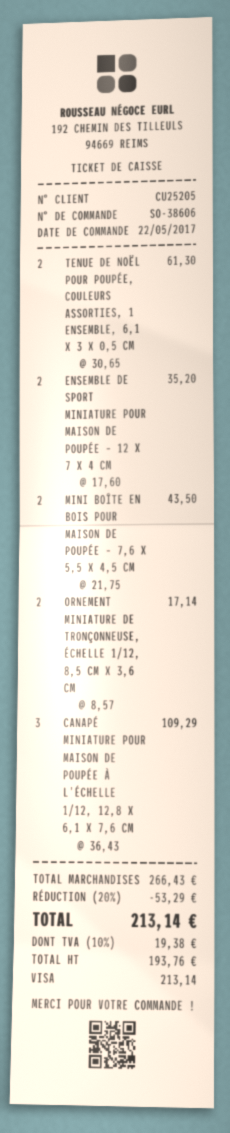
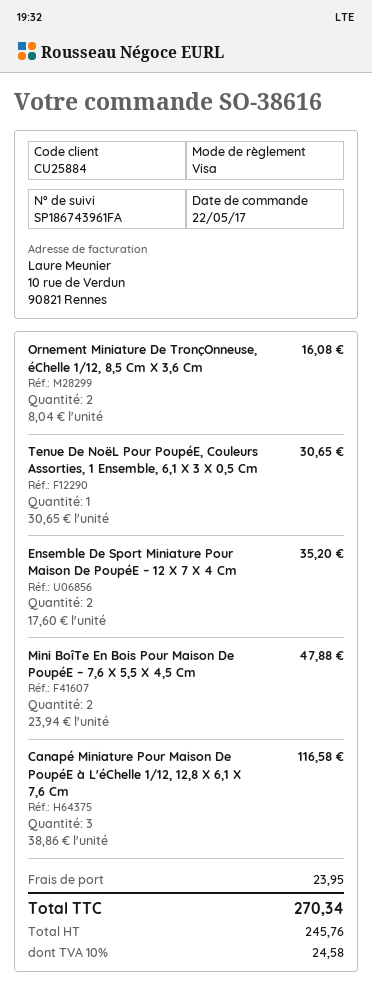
order number: SO-38606 -> SO-38616
customer number: CU25205 -> CU25884
TENUE DE NOËL POUR POUPÉE, COULEURS ASSORTIES, 1 ENSEMBLE, 6,1 X 3 X 0,5 CM: 2 x 30.65 = 61.30 -> 1 x 30.65 = 30.65
MINI BOÎTE EN BOIS POUR MAISON DE POUPÉE – 7,6 X 5,5 X 4,5 CM: 2 x 21.75 = 43.50 -> 2 x 23.94 = 47.88
ORNEMENT MINIATURE DE TRONÇONNEUSE, ÉCHELLE 1/12, 8,5 CM X 3,6 CM: 2 x 8.57 = 17.14 -> 2 x 8.04 = 16.08
CANAPÉ MINIATURE POUR MAISON DE POUPÉE À L'ÉCHELLE 1/12, 12,8 X 6,1 X 7,6 CM: 3 x 36.43 = 109.29 -> 3 x 38.86 = 116.58
discount: 20% = 53.29 -> none
shipping: none -> 23.95
net: 193.76 -> 245.76
tax: 10% = 19.38 -> 10% = 24.58
total: 213.14 -> 270.34

